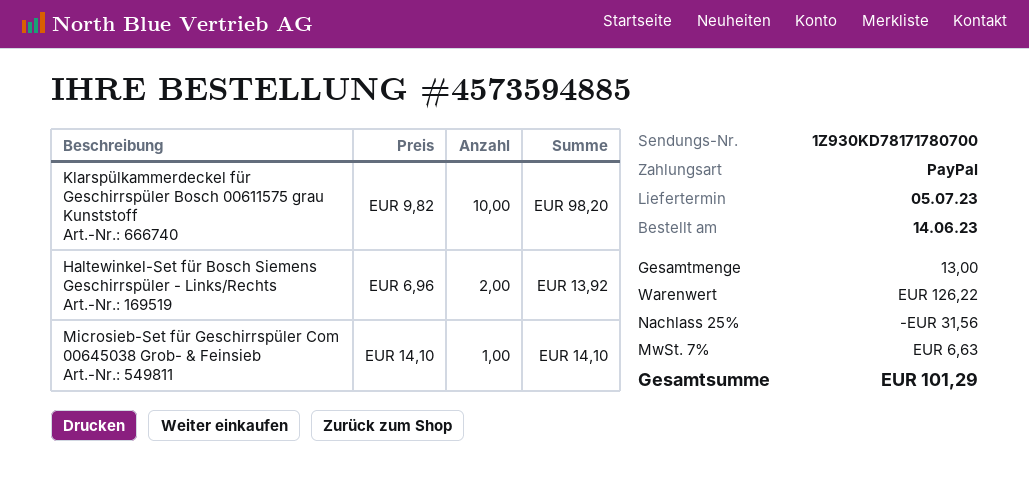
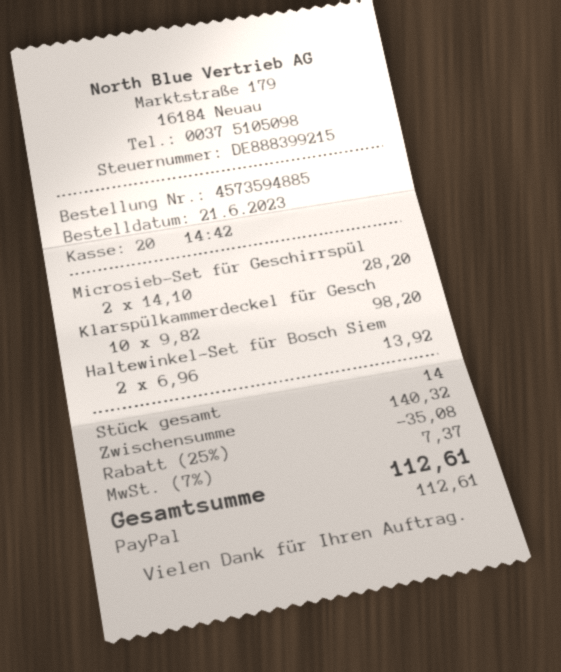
order date: 2023-06-14 -> 2023-06-21
Microsieb-Set für Geschirrspüler Com 00645038 Grob- & Feinsieb: 1 x 14.10 = 14.10 -> 2 x 14.10 = 28.20
total quantity: 13 -> 14
subtotal: 126.22 -> 140.32
discount: 25% = 31.56 -> 25% = 35.08
tax: 7% = 6.63 -> 7% = 7.37
total: 101.29 -> 112.61

